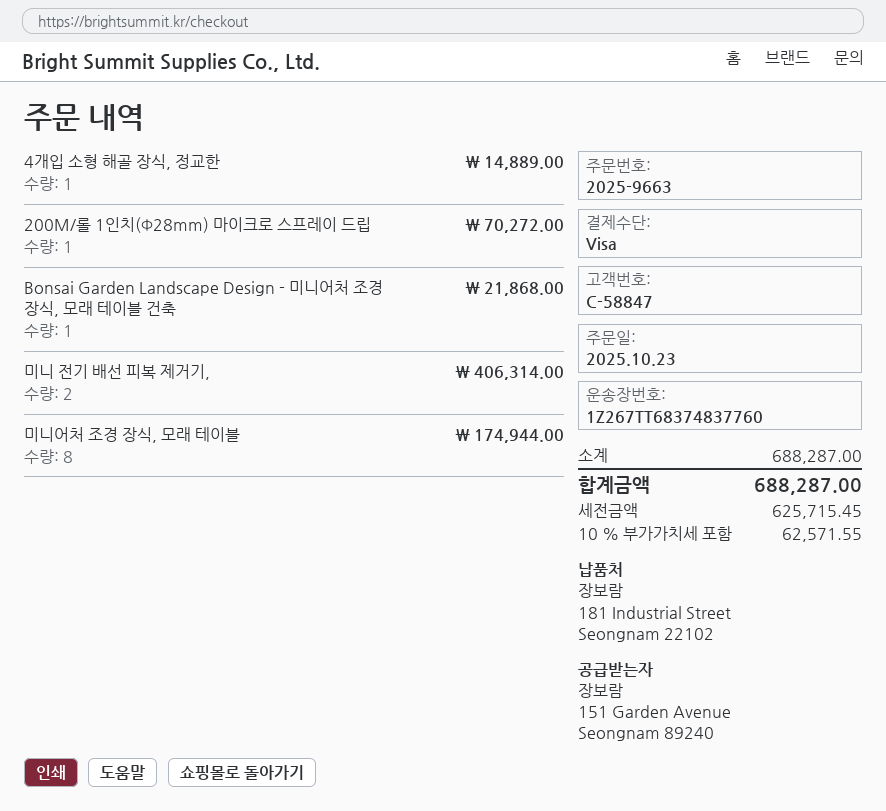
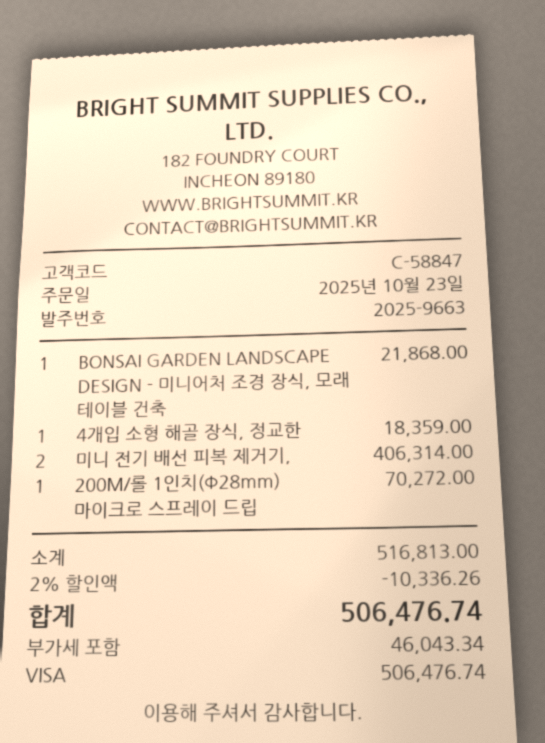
4개입 소형 해골 장식, 정교한: 1 for 14889.00 -> 1 for 18359.00
미니어처 조경 장식, 모래 테이블: 8 for 174944.00 -> none
subtotal: 688287.00 -> 516813.00
discount: none -> 2% = 10336.26
tax: 62571.55 -> 46043.34
total: 688287.00 -> 506476.74

